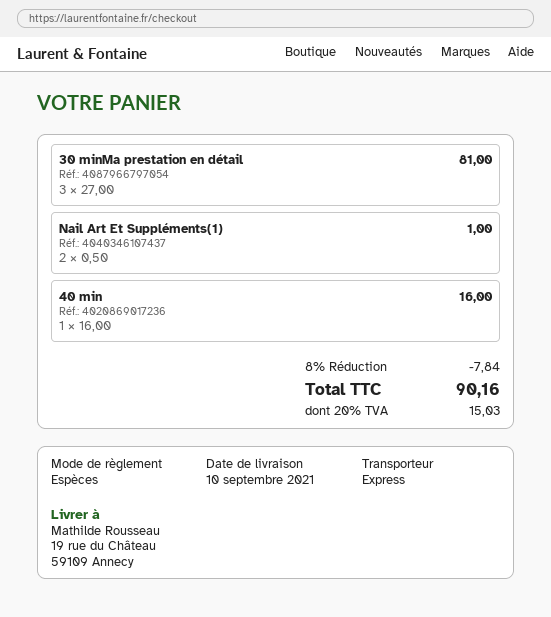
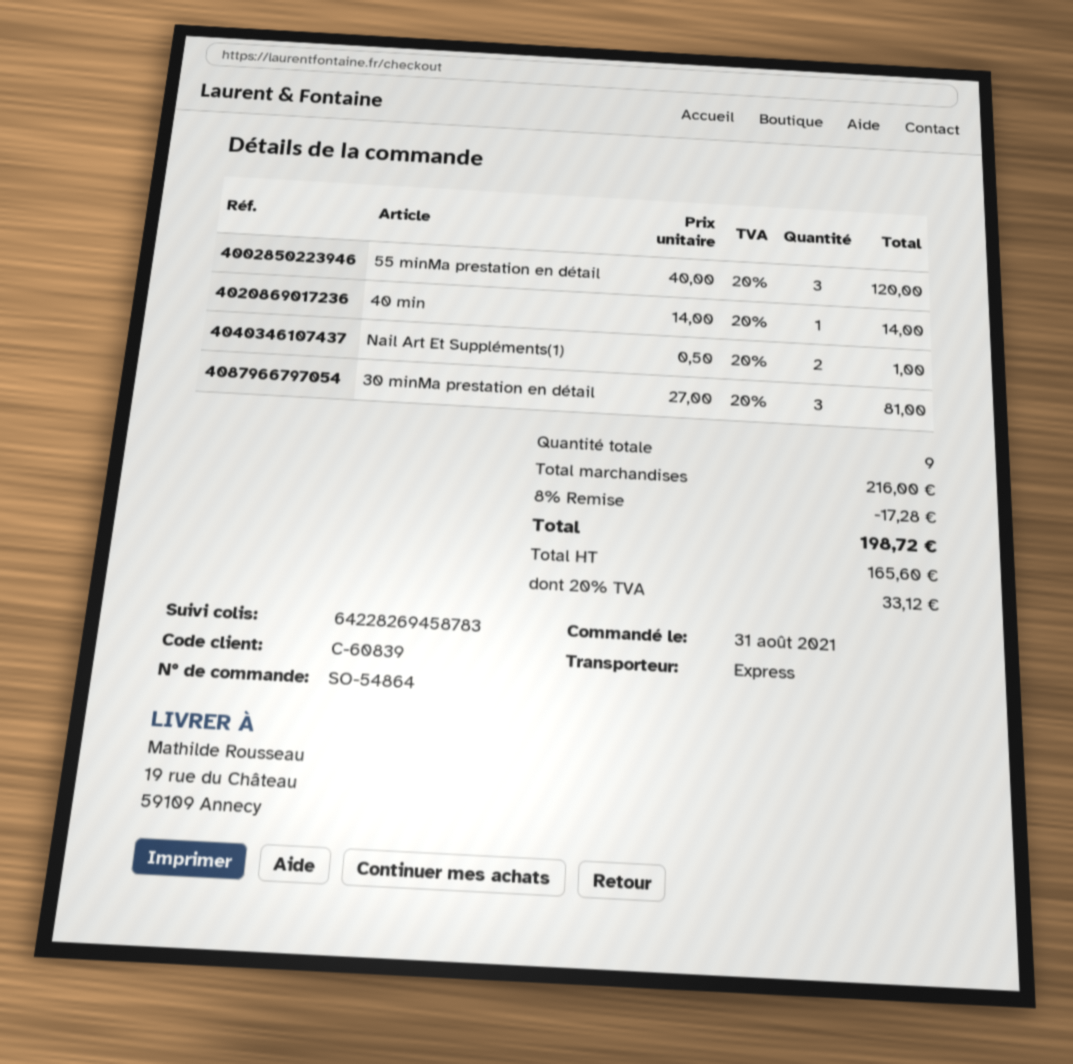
40 min: 1 x 16.00 = 16.00 -> 1 x 14.00 = 14.00
55 minMa prestation en détail: none -> 3 x 40.00 = 120.00
discount: 8% = 7.84 -> 8% = 17.28
tax: 20% = 15.03 -> 20% = 33.12
total: 90.16 -> 198.72

